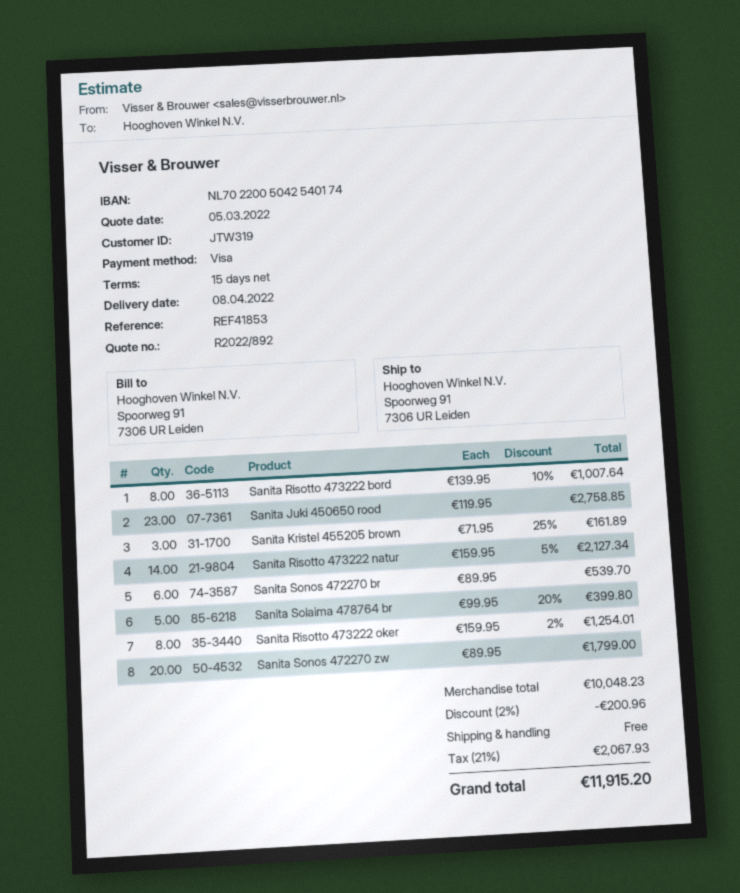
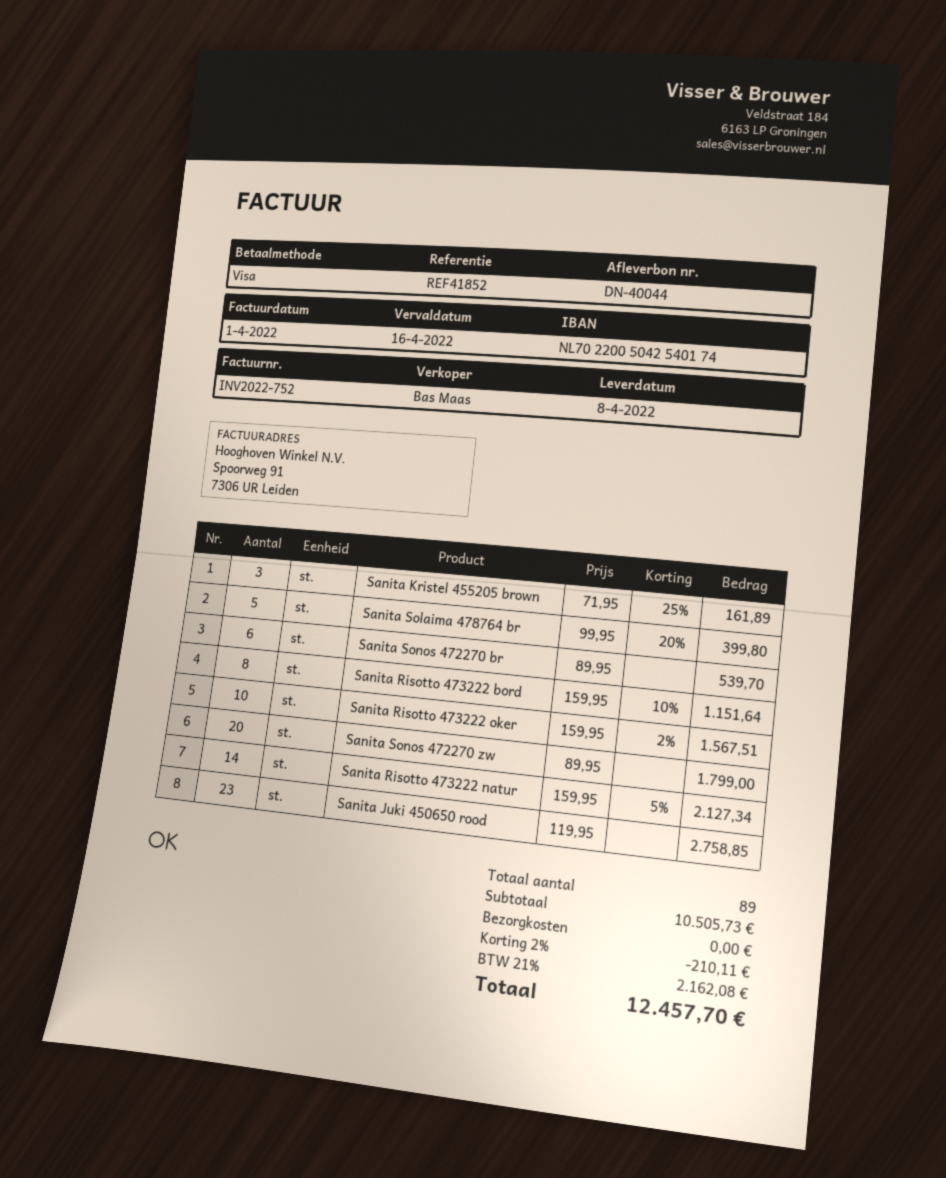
reference: REF41853 -> REF41852
Sanita Risotto 473222 bord: 8 x 139.95 - 10% = 1007.64 -> 8 x 159.95 - 10% = 1151.64
Sanita Risotto 473222 oker: 8 x 159.95 - 2% = 1254.01 -> 10 x 159.95 - 2% = 1567.51
subtotal: 10048.23 -> 10505.73
discount: 2% = 200.96 -> 2% = 210.11
tax: 21% = 2067.93 -> 21% = 2162.08
total: 11915.20 -> 12457.70

